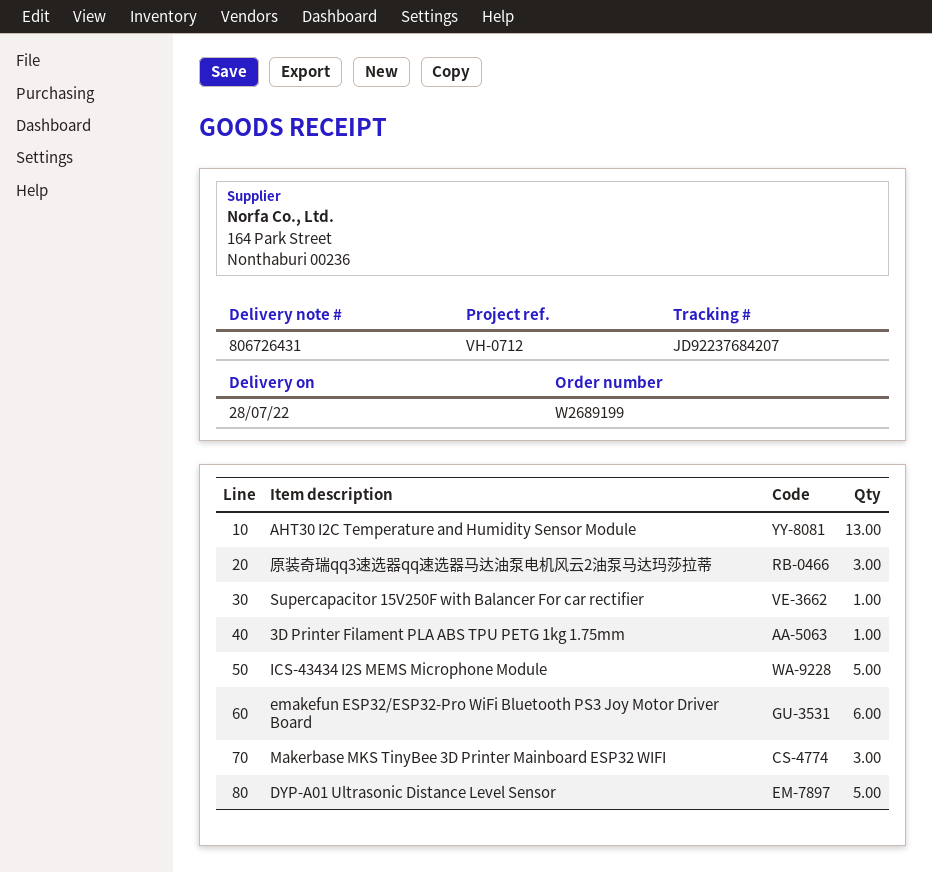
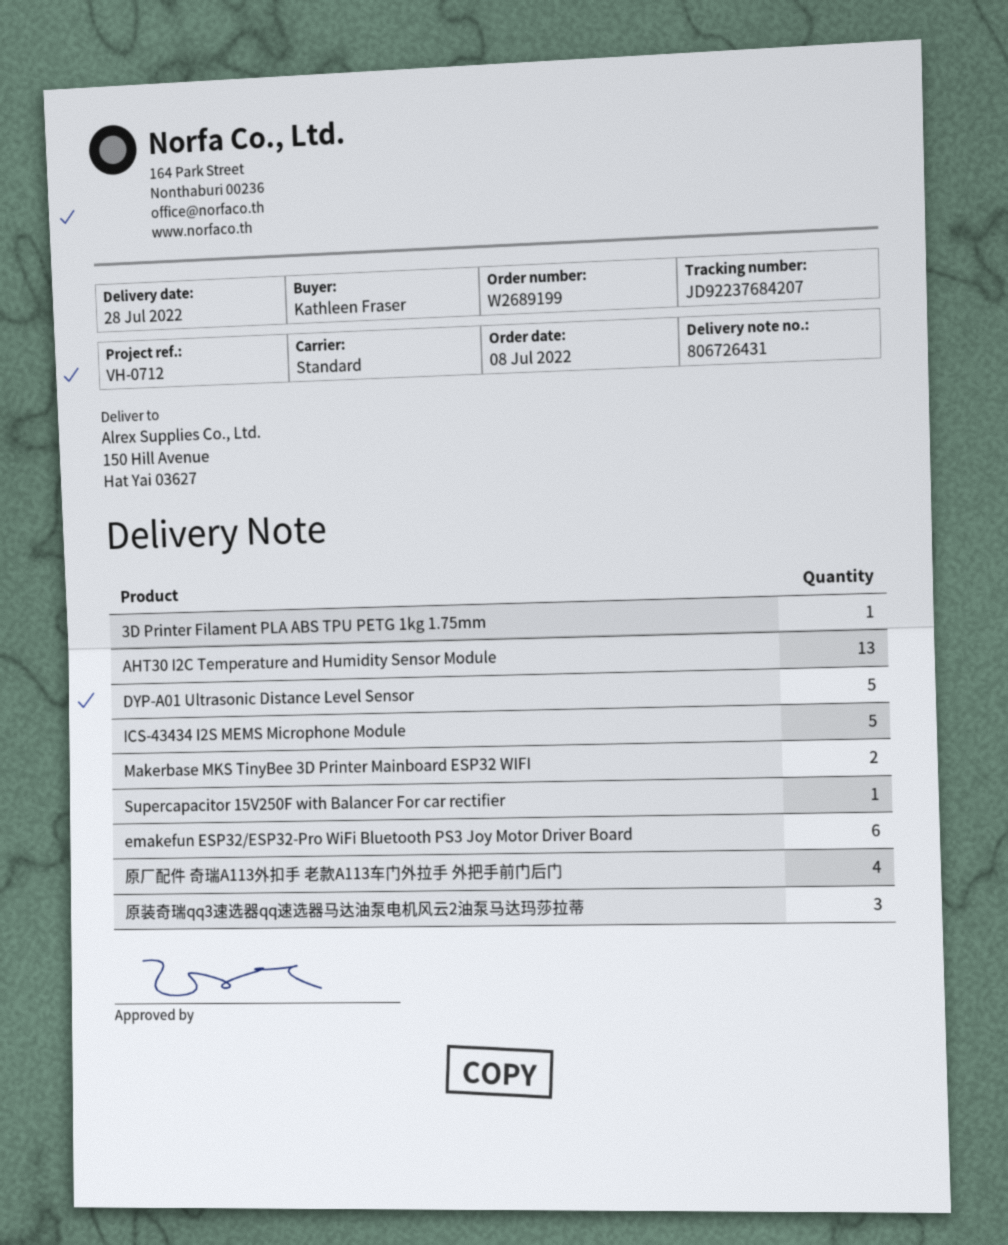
Makerbase MKS TinyBee 3D Printer Mainboard ESP32 WIFI: 3 -> 2
原厂配件 奇瑞A113外扣手 老款A113车门外拉手 外把手前门后门: none -> 4

